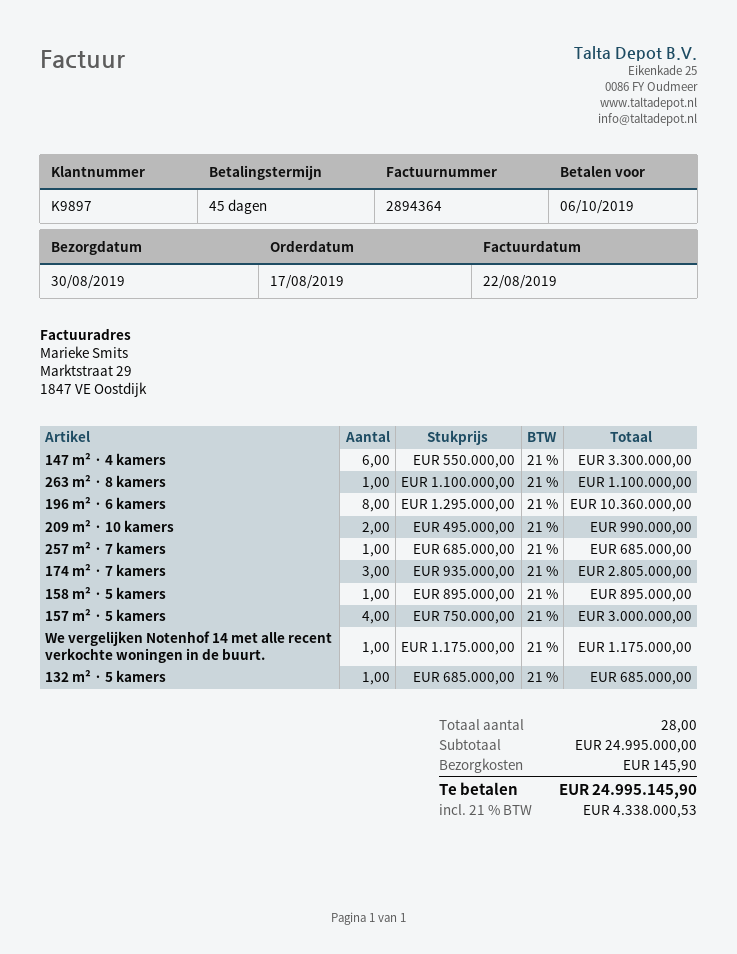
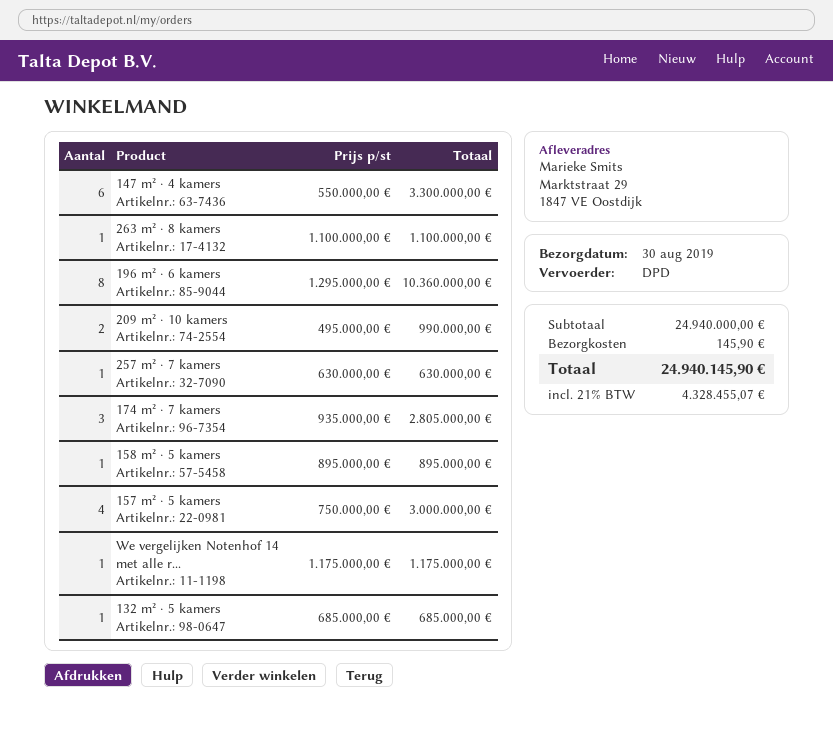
257 m² · 7 kamers: 1 x 685000.00 = 685000.00 -> 1 x 630000.00 = 630000.00
subtotal: 24995000.00 -> 24940000.00
tax: 21% = 4338000.53 -> 21% = 4328455.07
total: 24995145.90 -> 24940145.90

